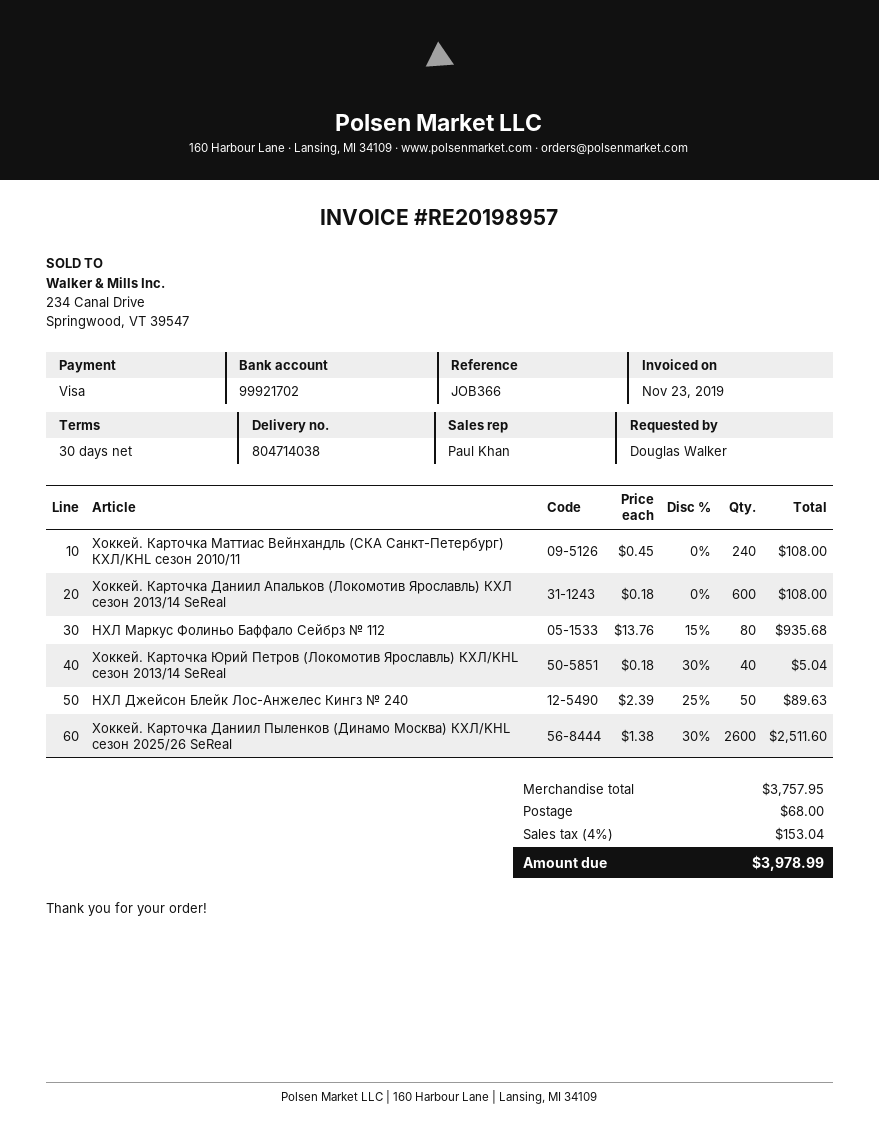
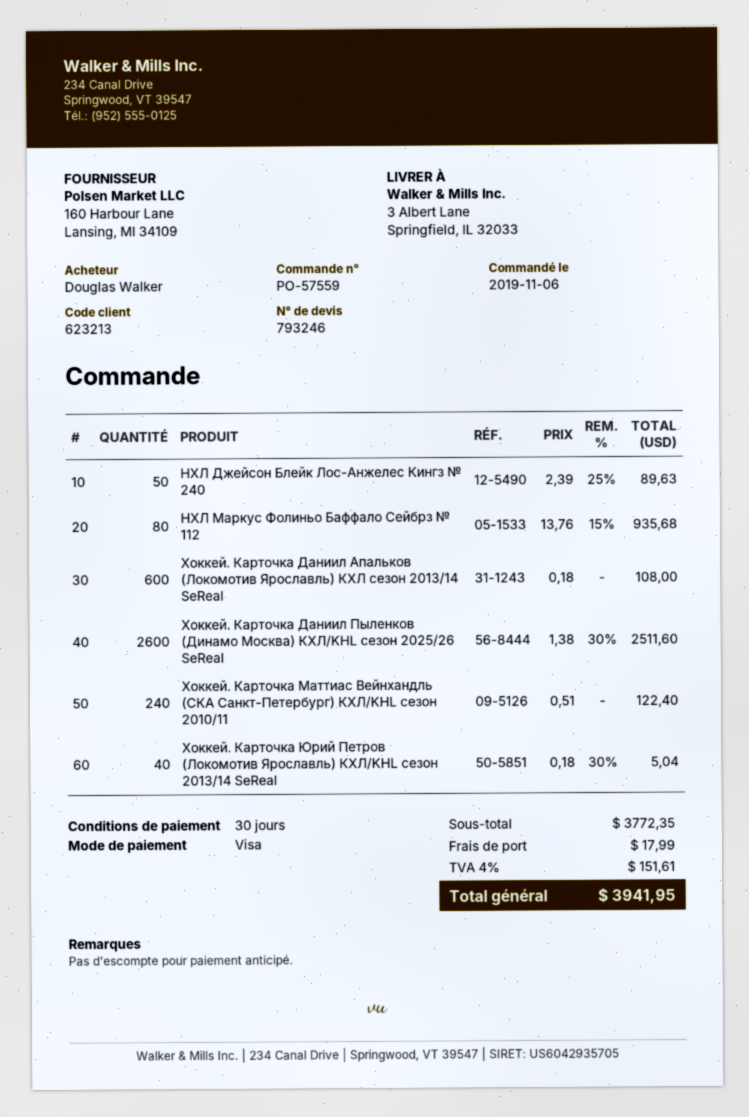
Хоккей. Карточка Маттиас Вейнхандль (СКА Санкт-Петербург) КХЛ/KHL сезон 2010/11: 240 x 0.45 = 108.00 -> 240 x 0.51 = 122.40
subtotal: 3757.95 -> 3772.35
shipping: 68.00 -> 17.99
tax: 4% = 153.04 -> 4% = 151.61
total: 3978.99 -> 3941.95

